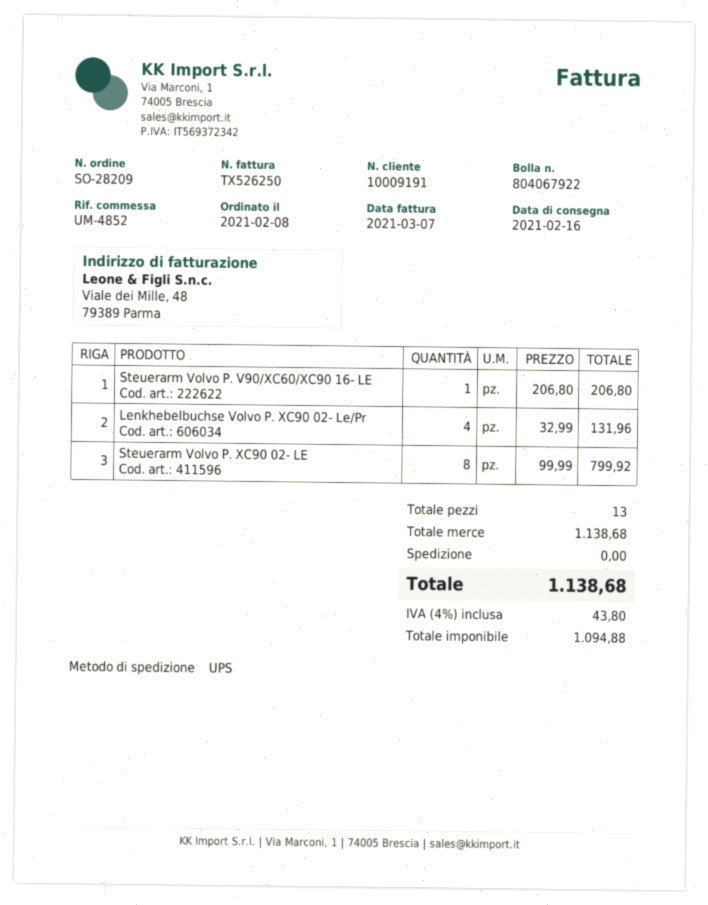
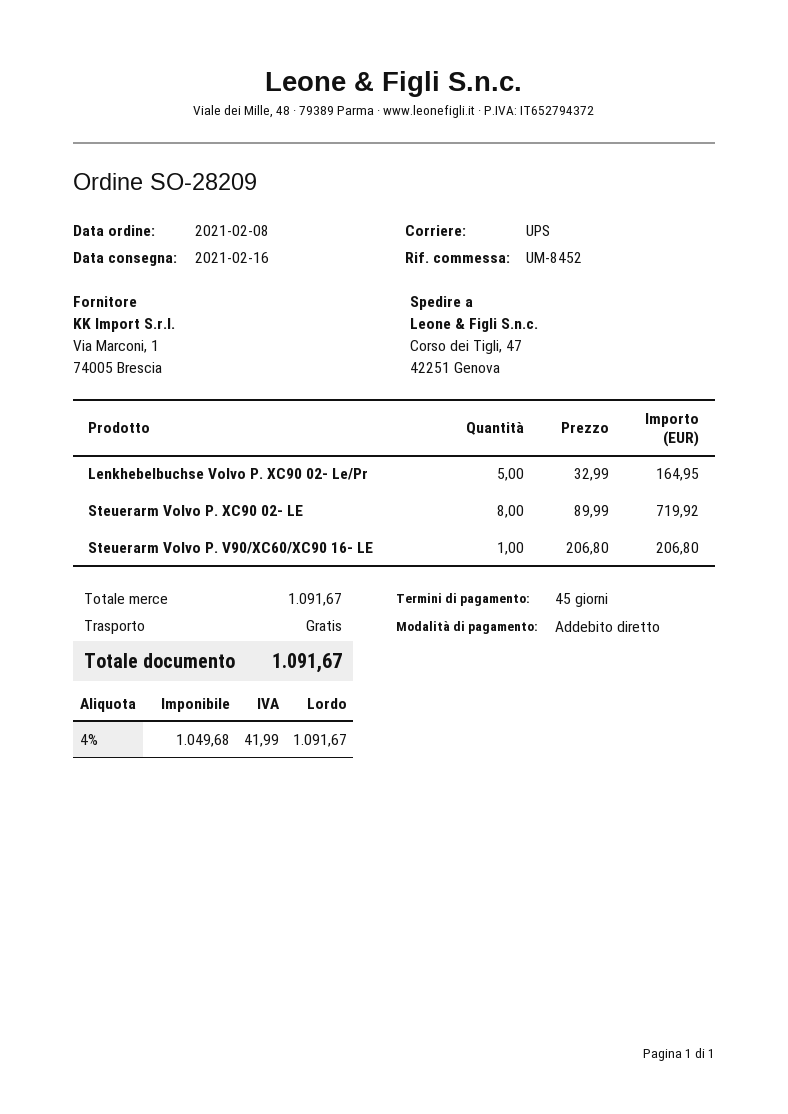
reference: UM-4852 -> UM-8452
Lenkhebelbuchse Volvo P. XC90 02- Le/Pr: 4 x 32.99 = 131.96 -> 5 x 32.99 = 164.95
Steuerarm Volvo P. XC90 02- LE: 8 x 99.99 = 799.92 -> 8 x 89.99 = 719.92
subtotal: 1138.68 -> 1091.67
net: 1094.88 -> 1049.68
tax: 4% = 43.80 -> 4% = 41.99
total: 1138.68 -> 1091.67

